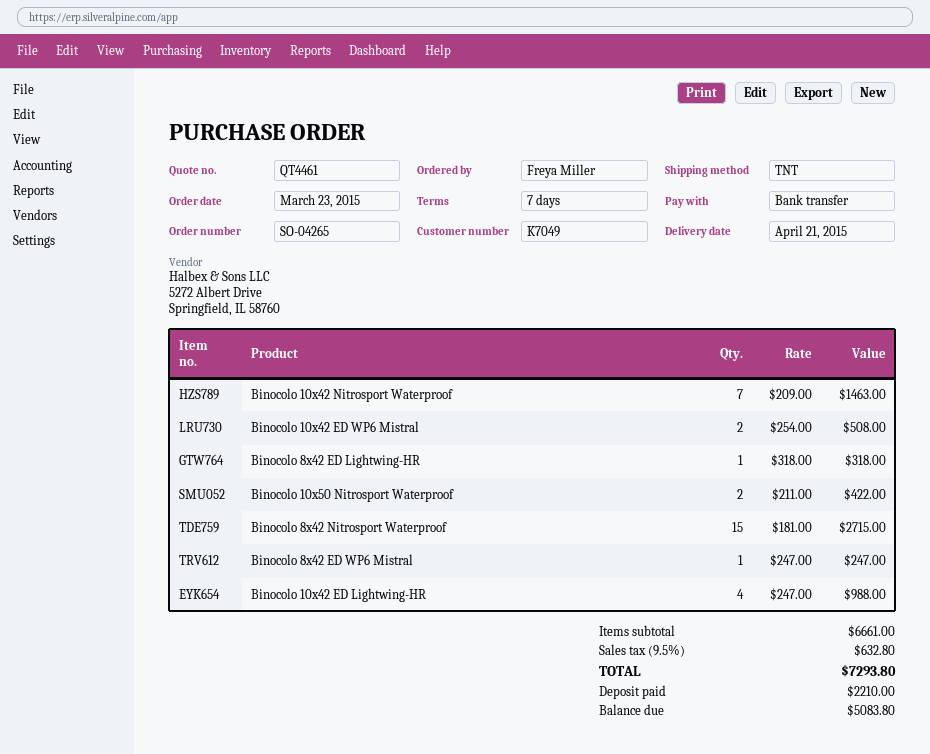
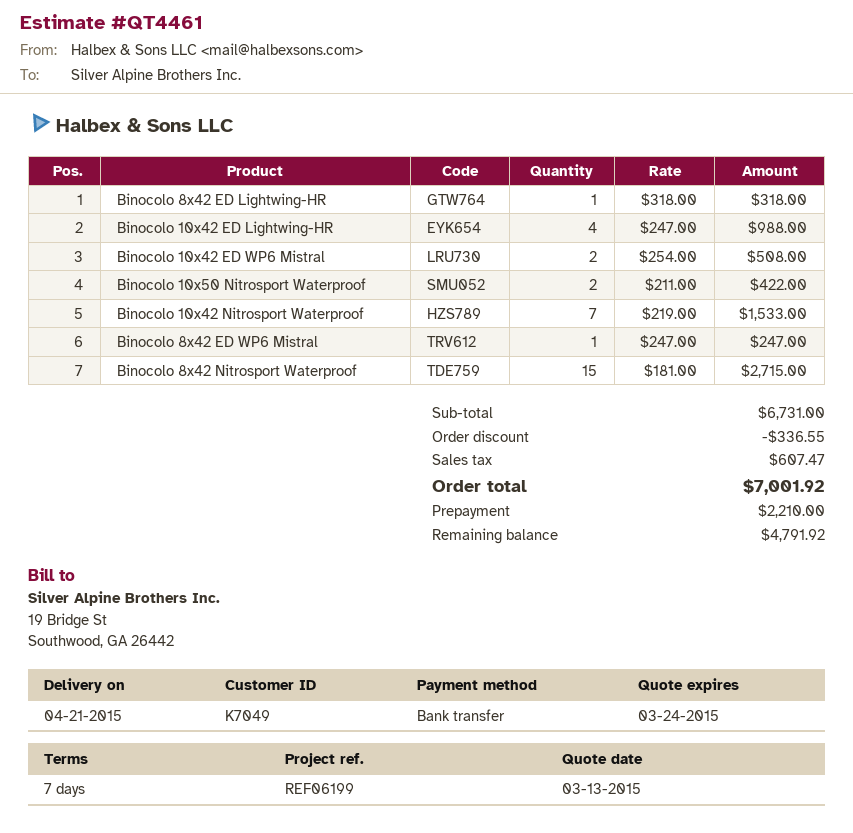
Binocolo 10x42 Nitrosport Waterproof: 7 x 209.00 = 1463.00 -> 7 x 219.00 = 1533.00
subtotal: 6661.00 -> 6731.00
discount: none -> 336.55
tax: 632.80 -> 607.47
total: 7293.80 -> 7001.92
balance: 5083.80 -> 4791.92

